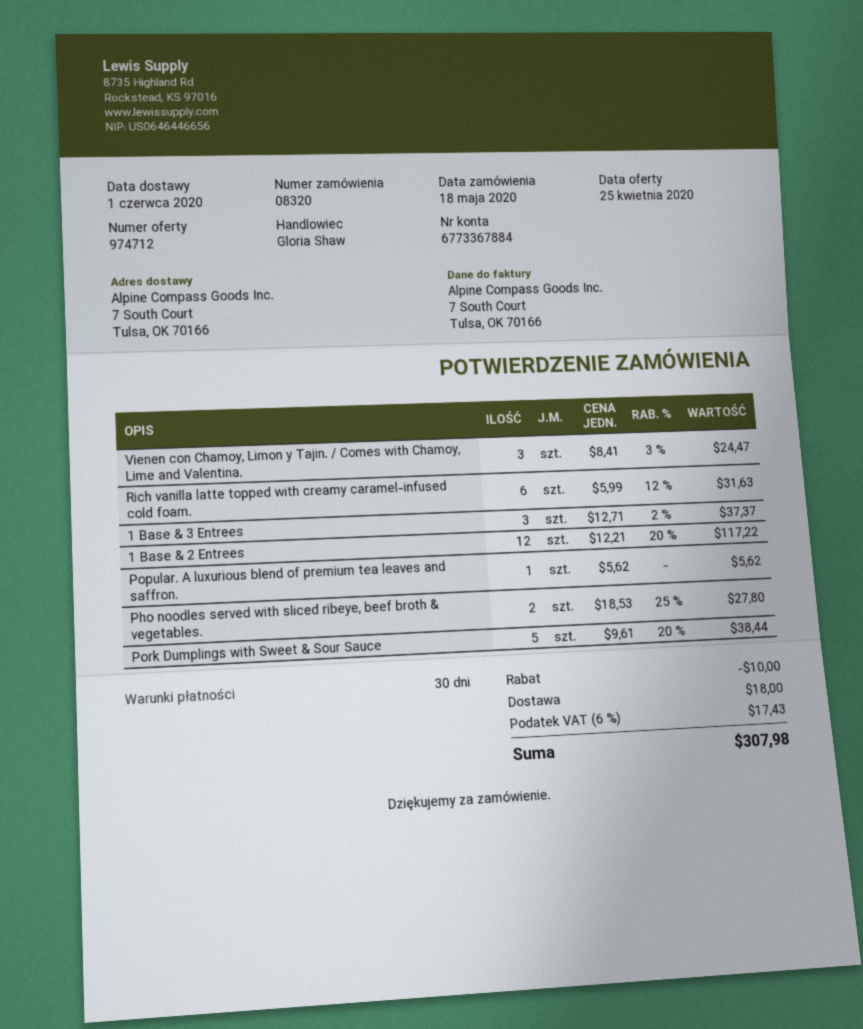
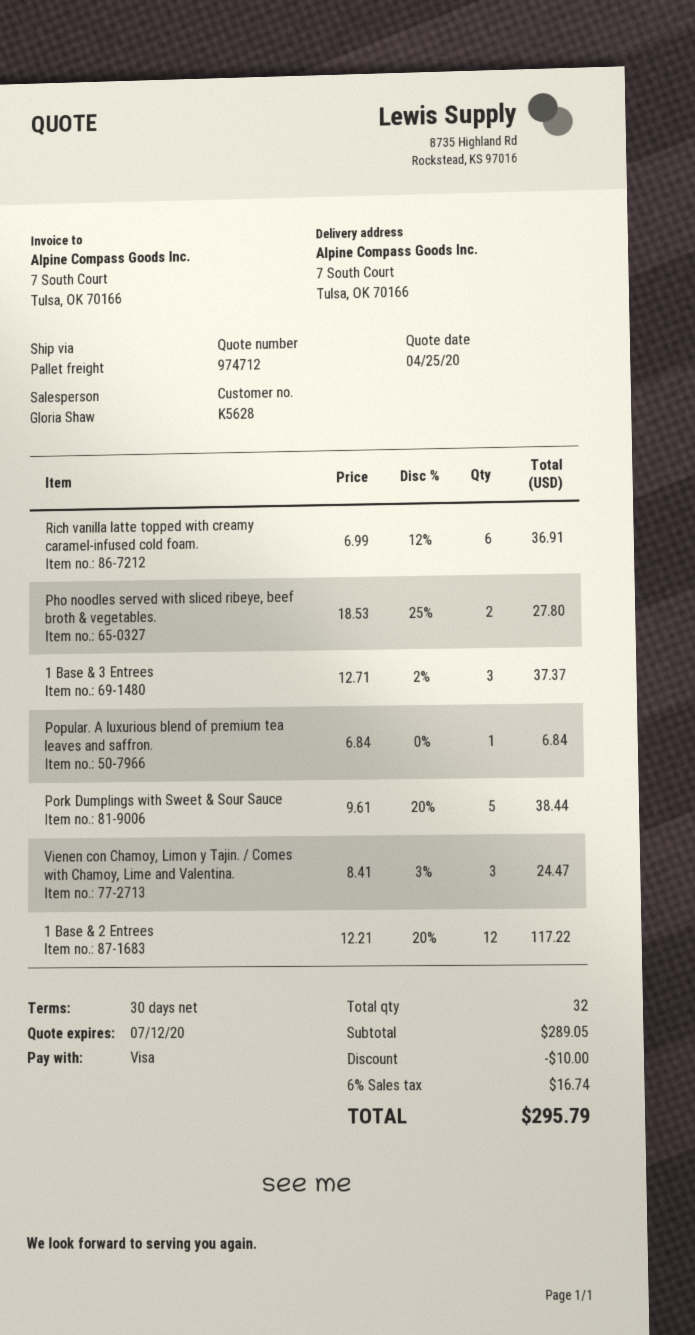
Rich vanilla latte topped with creamy caramel-infused cold foam.: 6 x 5.99 - 12% = 31.63 -> 6 x 6.99 - 12% = 36.91
Popular. A luxurious blend of premium tea leaves and saffron.: 1 x 5.62 = 5.62 -> 1 x 6.84 = 6.84
shipping: 18.00 -> none
tax: 6% = 17.43 -> 6% = 16.74
total: 307.98 -> 295.79

